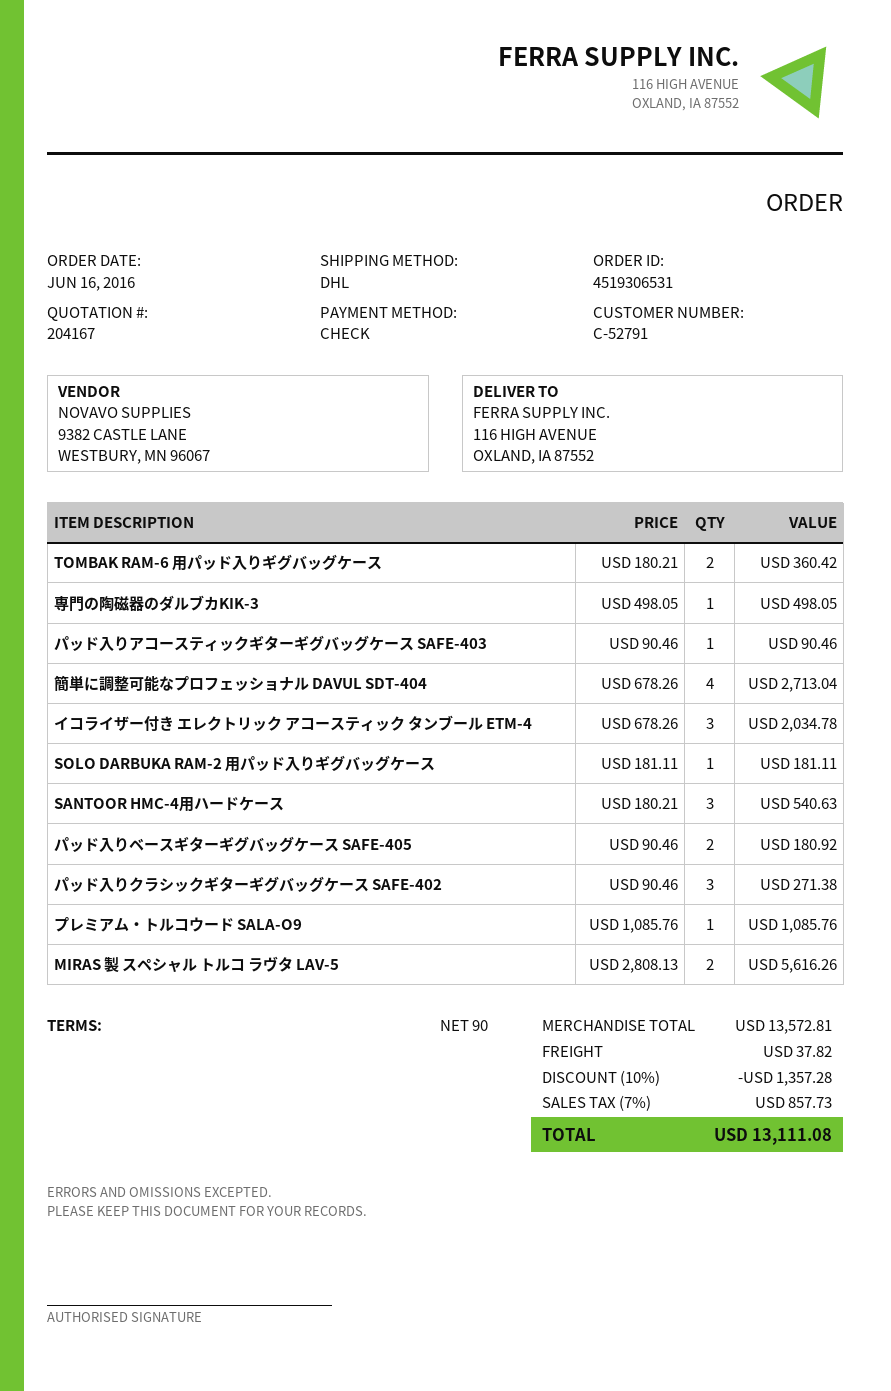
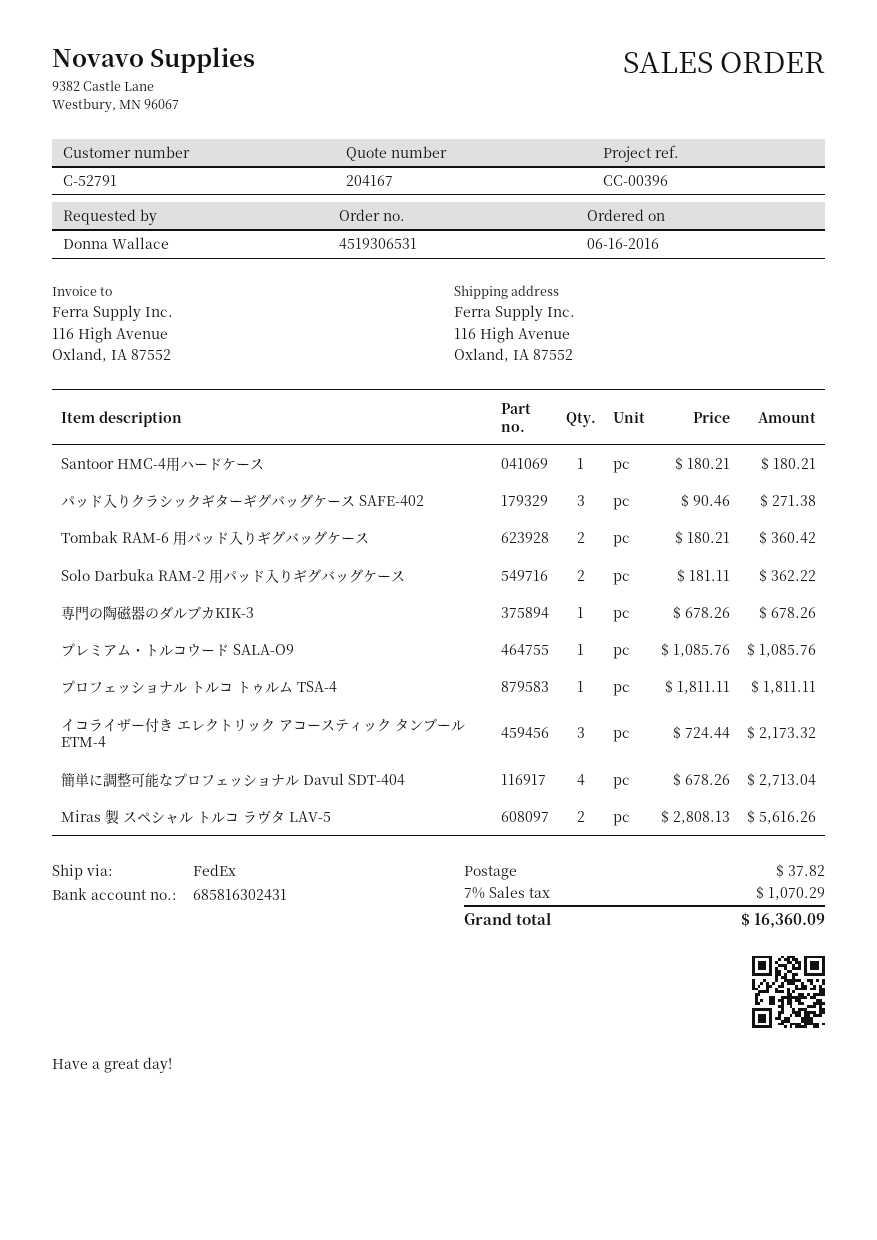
shipping method: DHL -> FedEx
専門の陶磁器のダルブカKIK-3: 1 x 498.05 = 498.05 -> 1 x 678.26 = 678.26
パッド入りアコースティックギターギグバッグケース SAFE-403: 1 x 90.46 = 90.46 -> none
イコライザー付き エレクトリック アコースティック タンブール ETM-4: 3 x 678.26 = 2034.78 -> 3 x 724.44 = 2173.32
SOLO DARBUKA RAM-2 用パッド入りギグバッグケース: 1 x 181.11 = 181.11 -> 2 x 181.11 = 362.22
SANTOOR HMC-4用ハードケース: 3 x 180.21 = 540.63 -> 1 x 180.21 = 180.21
パッド入りベースギターギグバッグケース SAFE-405: 2 x 90.46 = 180.92 -> none
プロフェッショナル トルコ トゥルム TSA-4: none -> 1 x 1811.11 = 1811.11
discount: 10% = 1357.28 -> none
tax: 7% = 857.73 -> 7% = 1070.29
total: 13111.08 -> 16360.09

